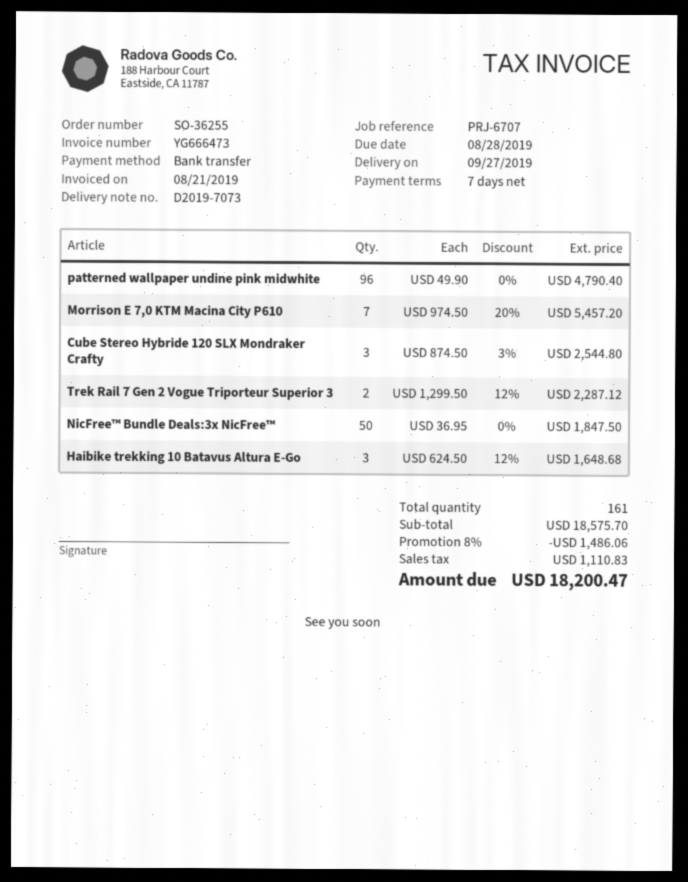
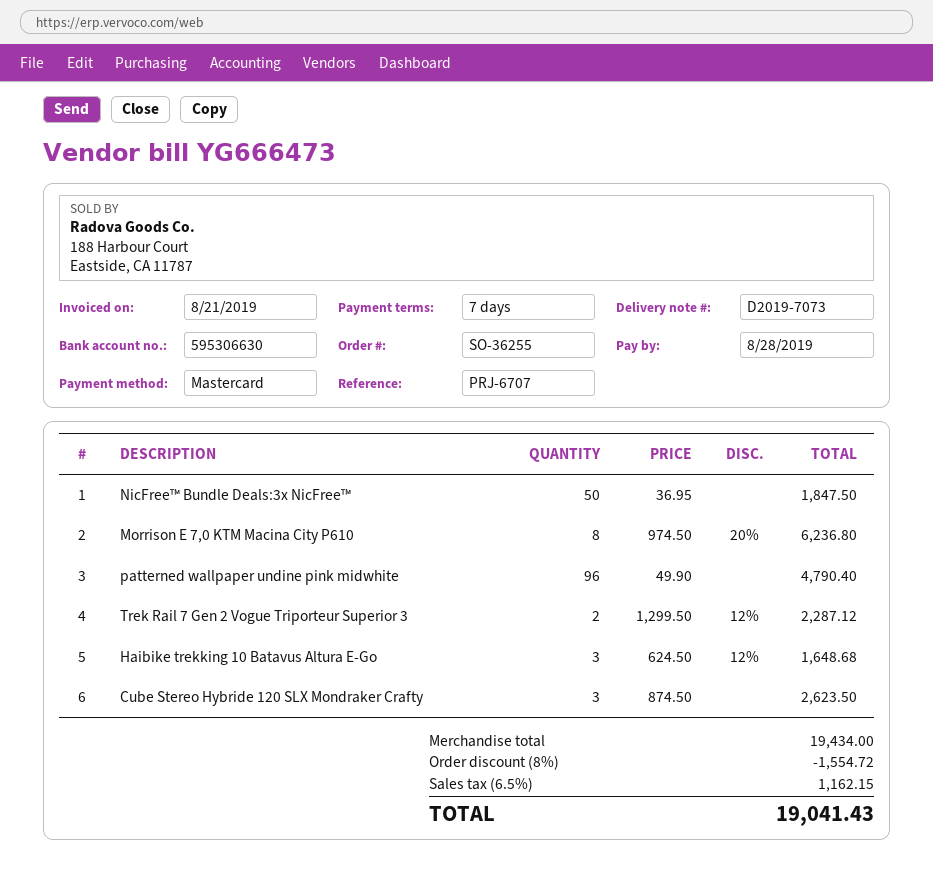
payment method: bank transfer -> Mastercard
Morrison E 7,0 KTM Macina City P610: 7 x 974.50 - 20% = 5457.20 -> 8 x 974.50 - 20% = 6236.80
Cube Stereo Hybride 120 SLX Mondraker Crafty: 3 x 874.50 - 3% = 2544.80 -> 3 x 874.50 = 2623.50
subtotal: 18575.70 -> 19434.00
discount: 8% = 1486.06 -> 8% = 1554.72
tax: 1110.83 -> 1162.15
total: 18200.47 -> 19041.43

